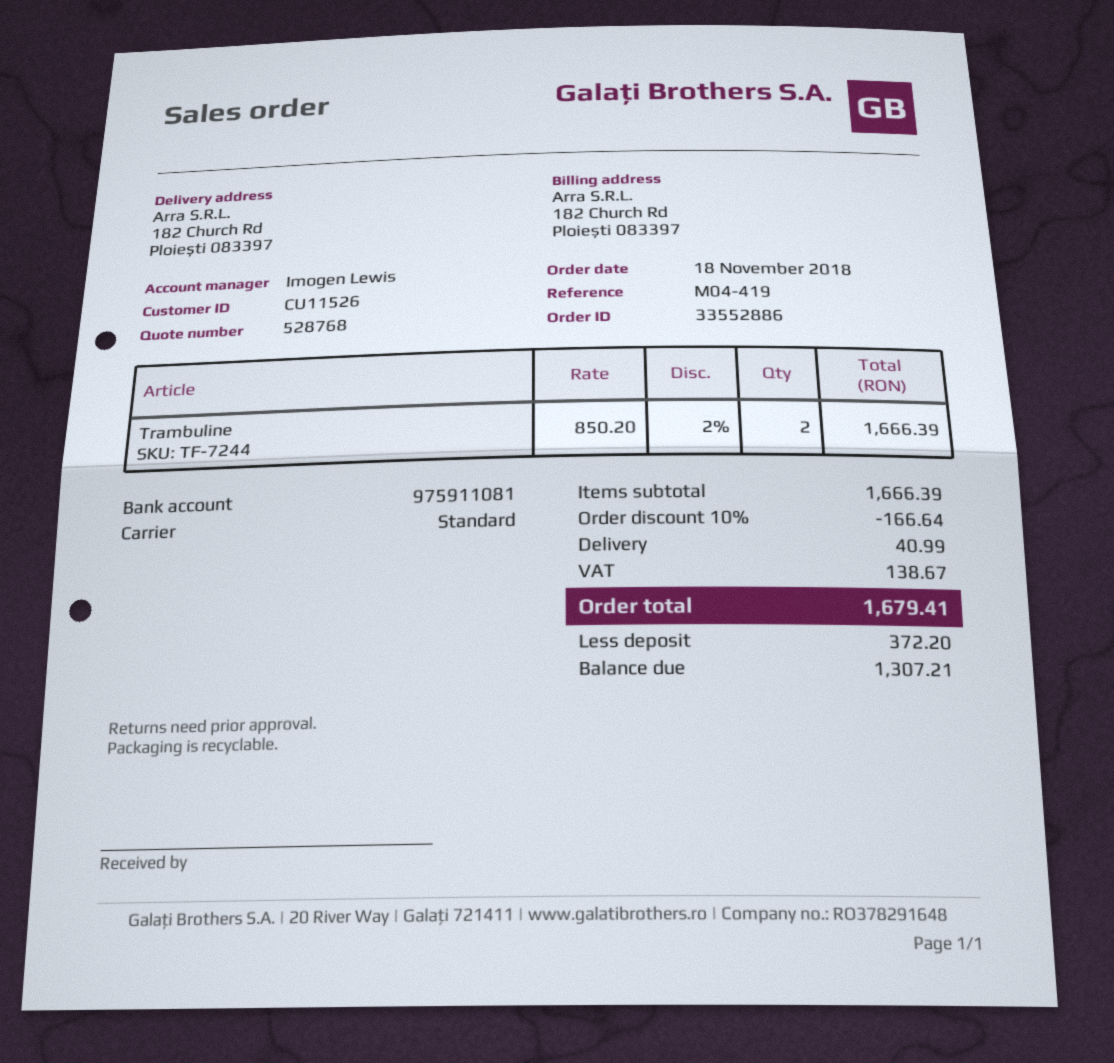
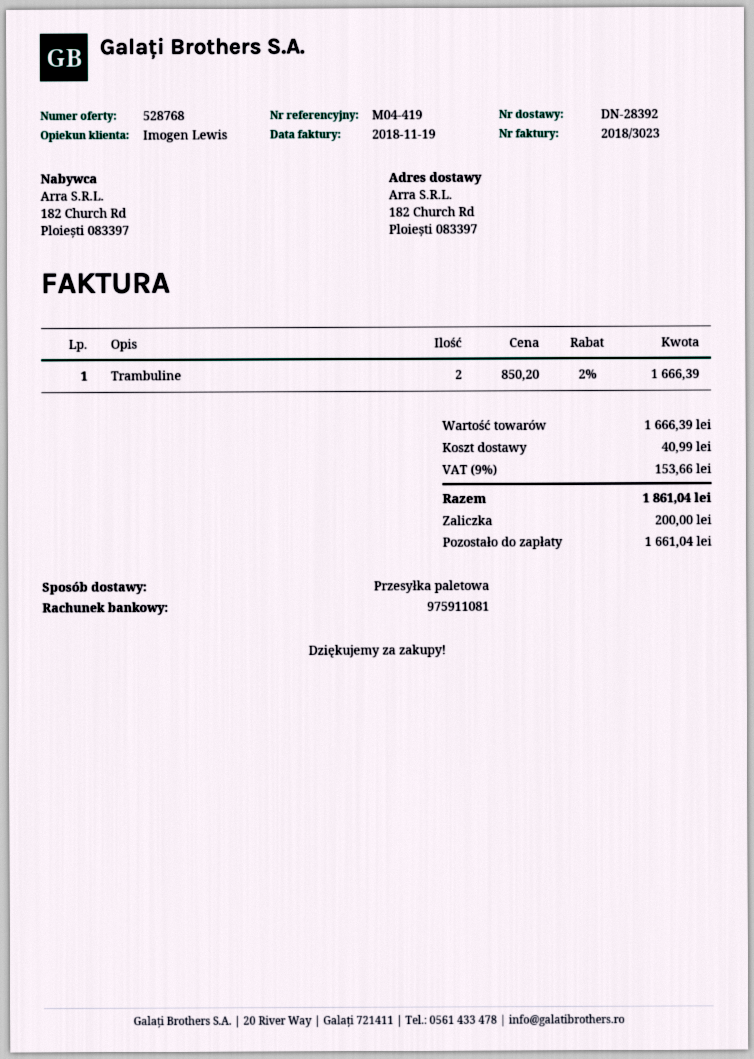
shipping method: standard -> pallet freight
discount: 10% = 166.64 -> none
tax: 138.67 -> 153.66
total: 1679.41 -> 1861.04
deposit: 372.20 -> 200.00
balance: 1307.21 -> 1661.04

